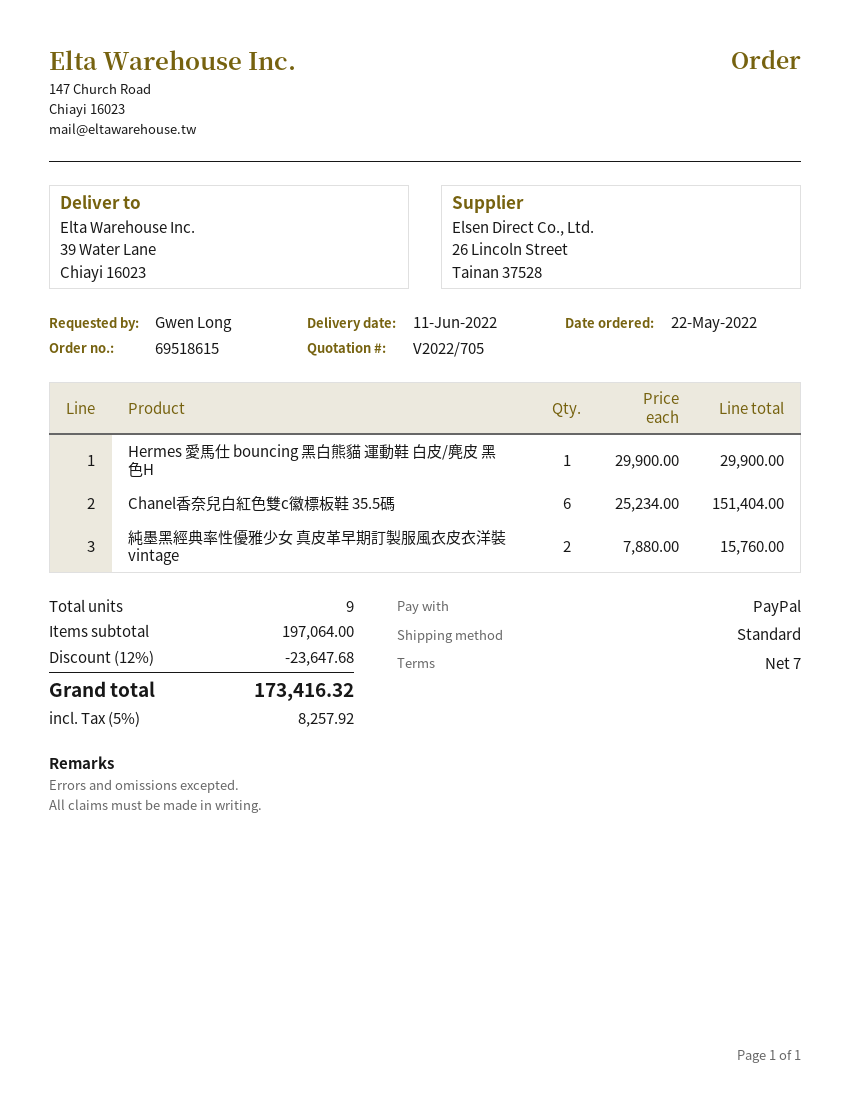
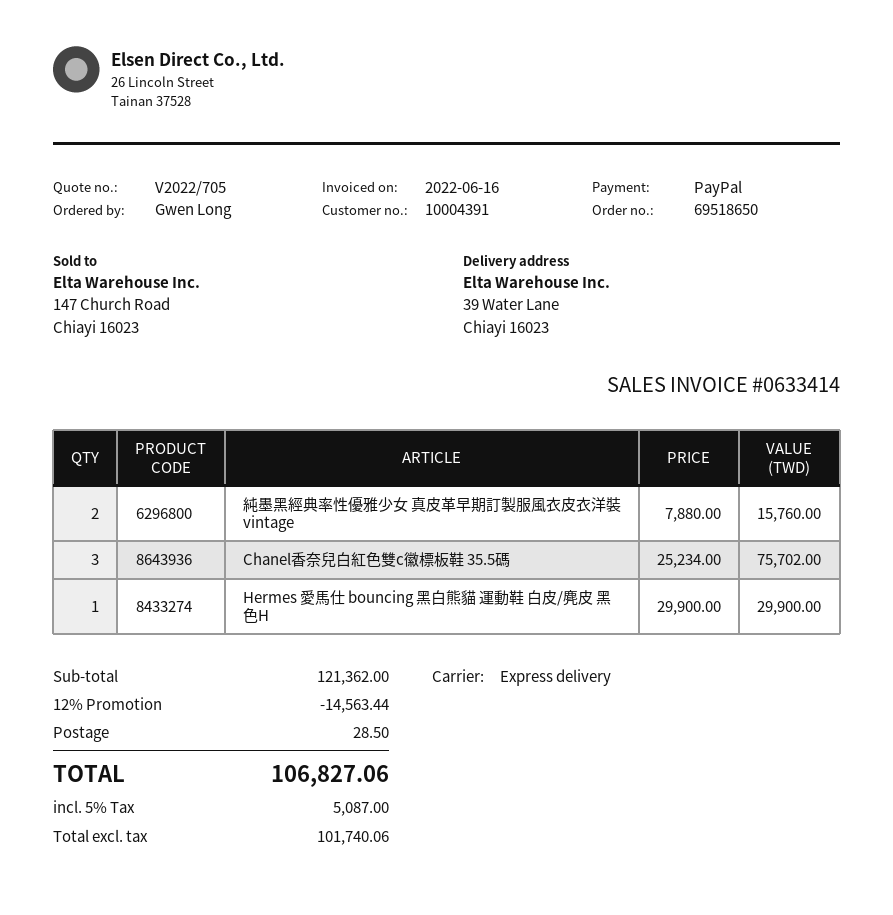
order number: 69518615 -> 69518650
shipping method: standard -> express
Chanel香奈兒白紅色雙c徽標板鞋 35.5碼: 6 x 25234.00 = 151404.00 -> 3 x 25234.00 = 75702.00
subtotal: 197064.00 -> 121362.00
discount: 12% = 23647.68 -> 12% = 14563.44
shipping: none -> 28.50
tax: 5% = 8257.92 -> 5% = 5087.00
total: 173416.32 -> 106827.06

